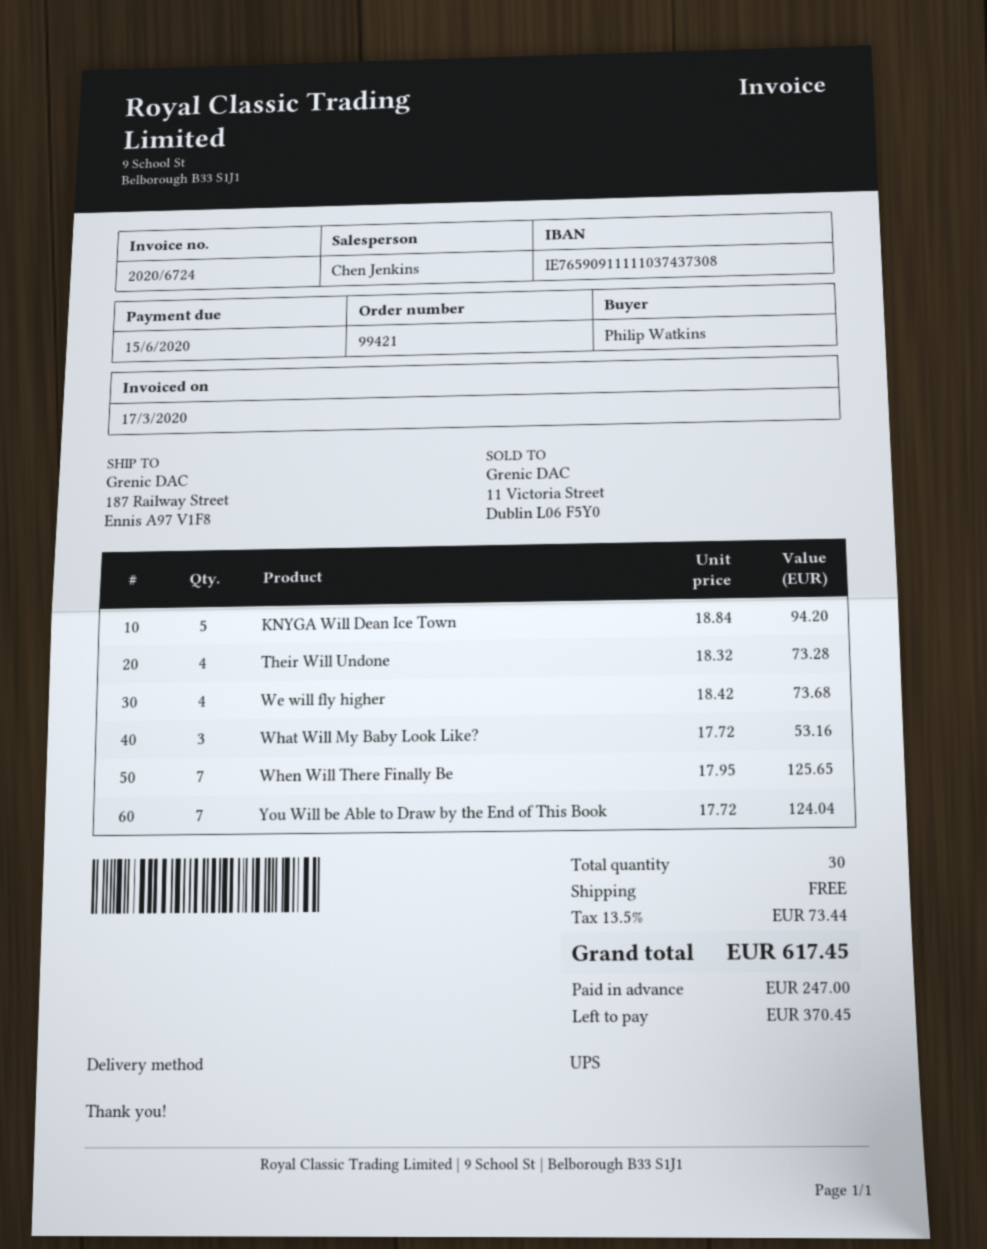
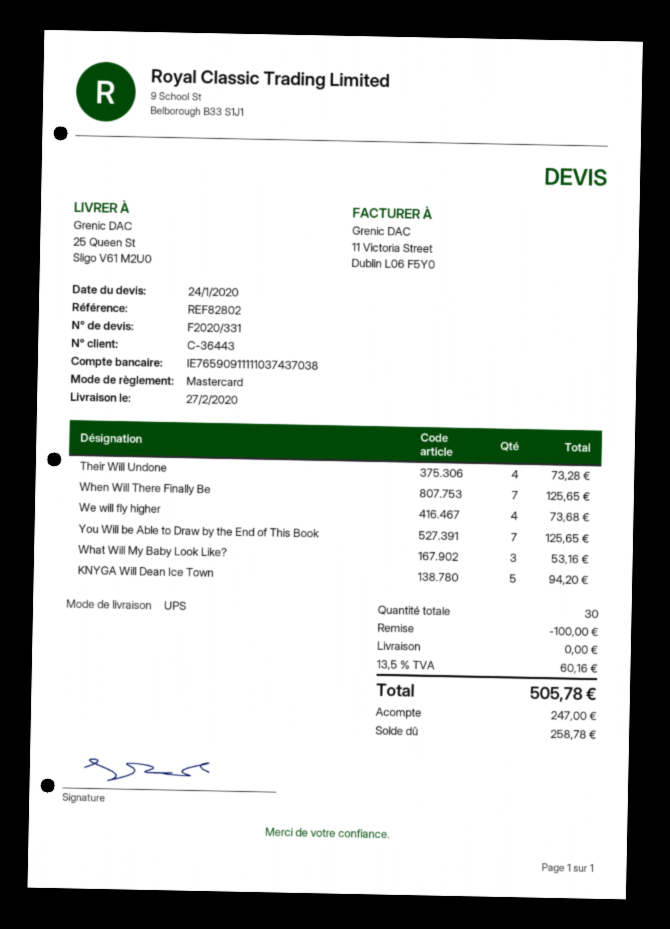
bank account: IE76590911111037437308 -> IE76590911111037437038
ship to: 187 Railway Street, Ennis A97 V1F8 -> 25 Queen St, Sligo V61 M2U0
You Will be Able to Draw by the End of This Book: 7 for 124.04 -> 7 for 125.65
discount: none -> 100.00
tax: 13.5% = 73.44 -> 13.5% = 60.16
total: 617.45 -> 505.78
balance: 370.45 -> 258.78

